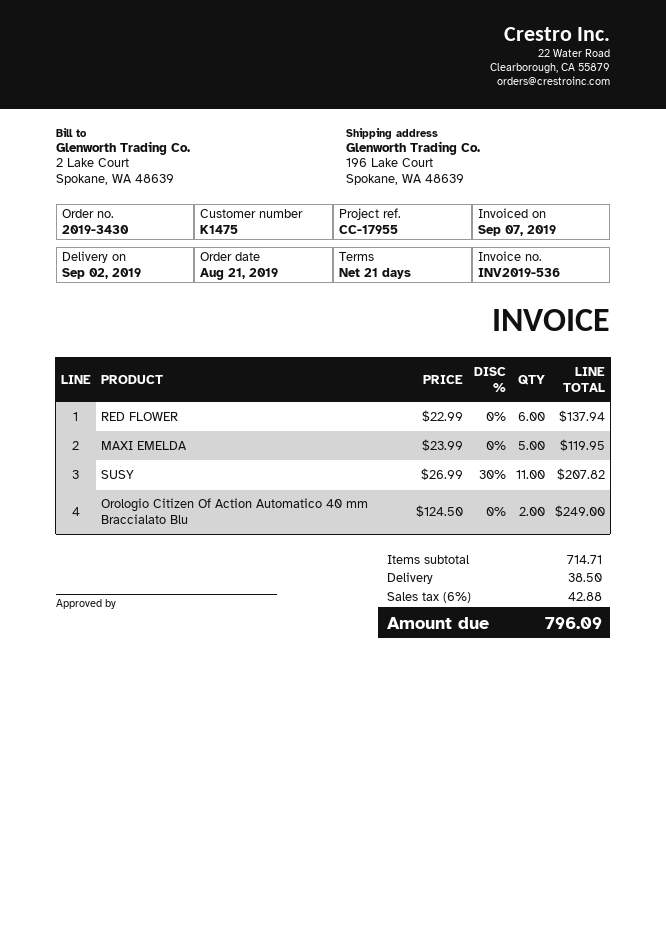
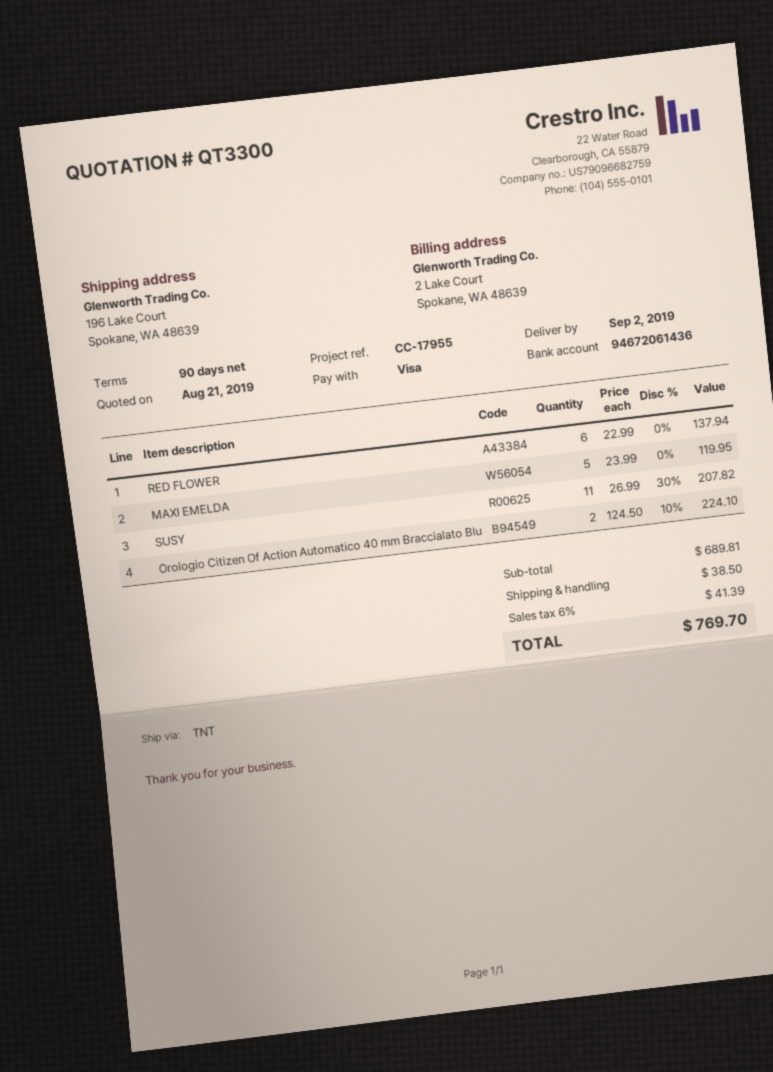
payment terms: 21 days -> 90 days
Orologio Citizen Of Action Automatico 40 mm Braccialato Blu: 2 x 124.50 = 249.00 -> 2 x 124.50 - 10% = 224.10
subtotal: 714.71 -> 689.81
tax: 6% = 42.88 -> 6% = 41.39
total: 796.09 -> 769.70

